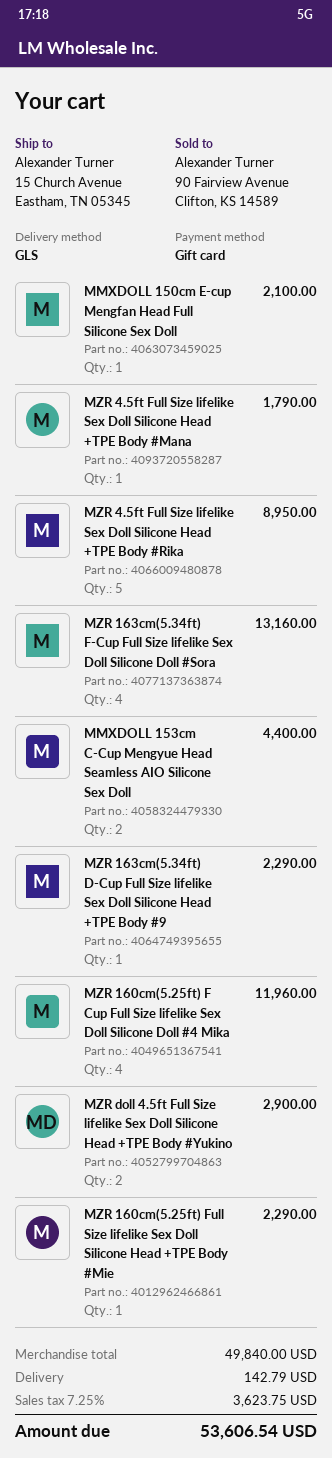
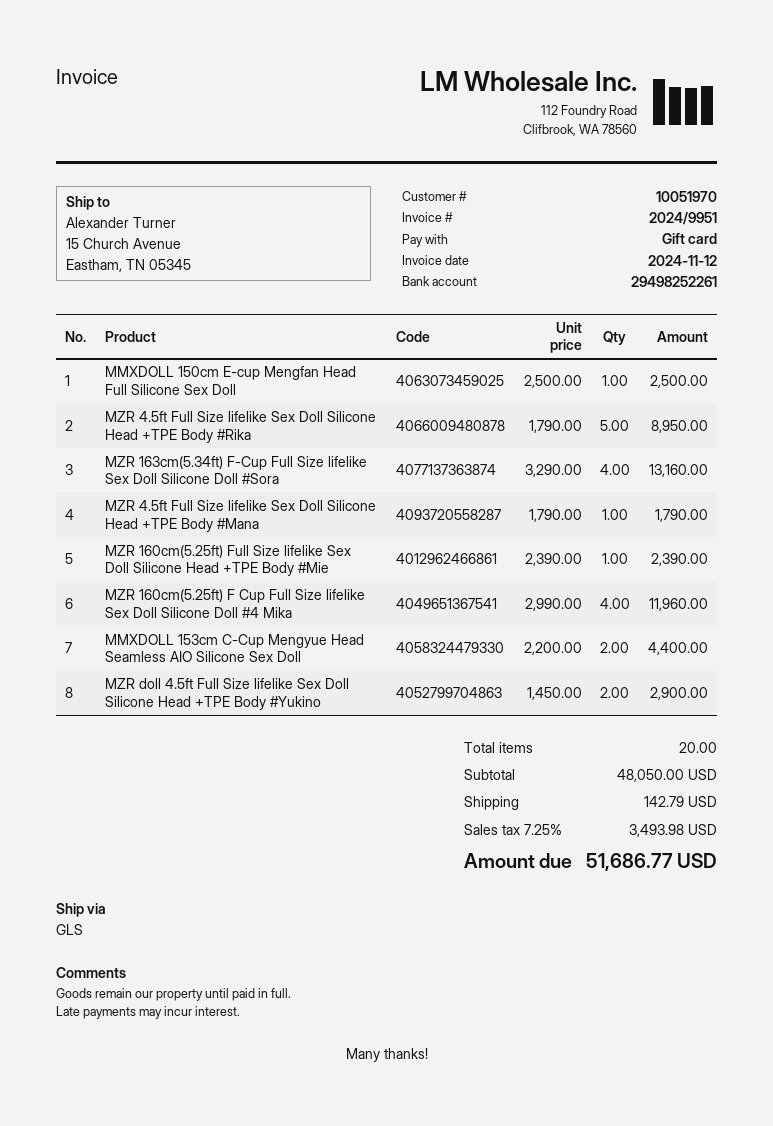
MMXDOLL 150cm E-cup Mengfan Head Full Silicone Sex Doll: 1 for 2100.00 -> 1 for 2500.00
MZR 163cm(5.34ft) D-Cup Full Size lifelike Sex Doll Silicone Head +TPE Body #9: 1 for 2290.00 -> none
MZR 160cm(5.25ft) Full Size lifelike Sex Doll Silicone Head +TPE Body #Mie: 1 for 2290.00 -> 1 for 2390.00
subtotal: 49840.00 -> 48050.00
tax: 7.25% = 3623.75 -> 7.25% = 3493.98
total: 53606.54 -> 51686.77

